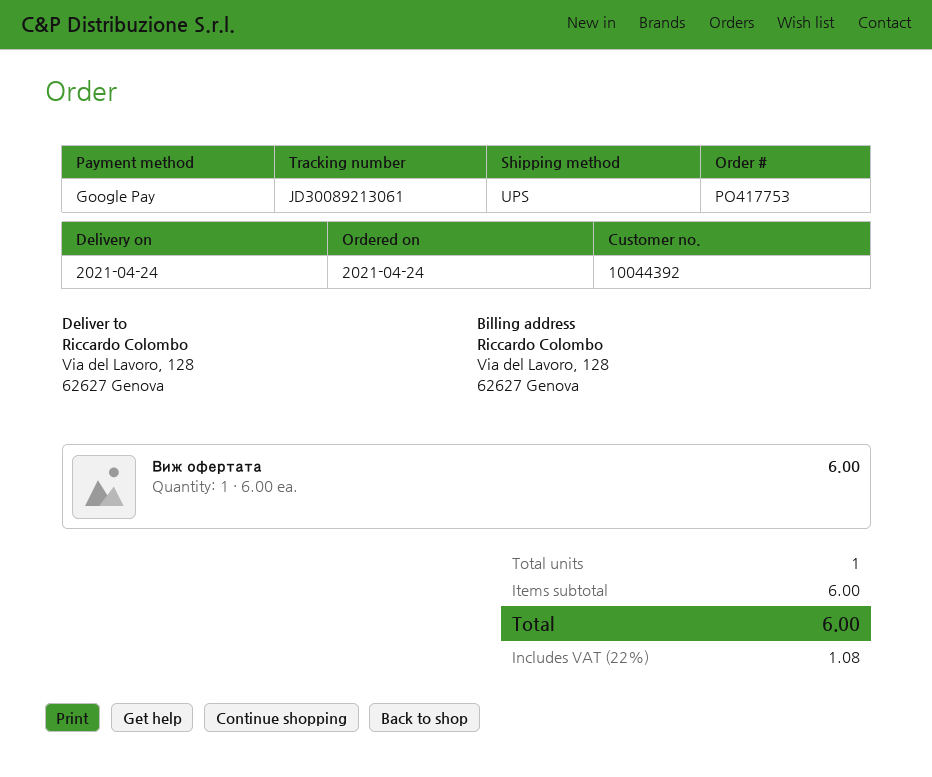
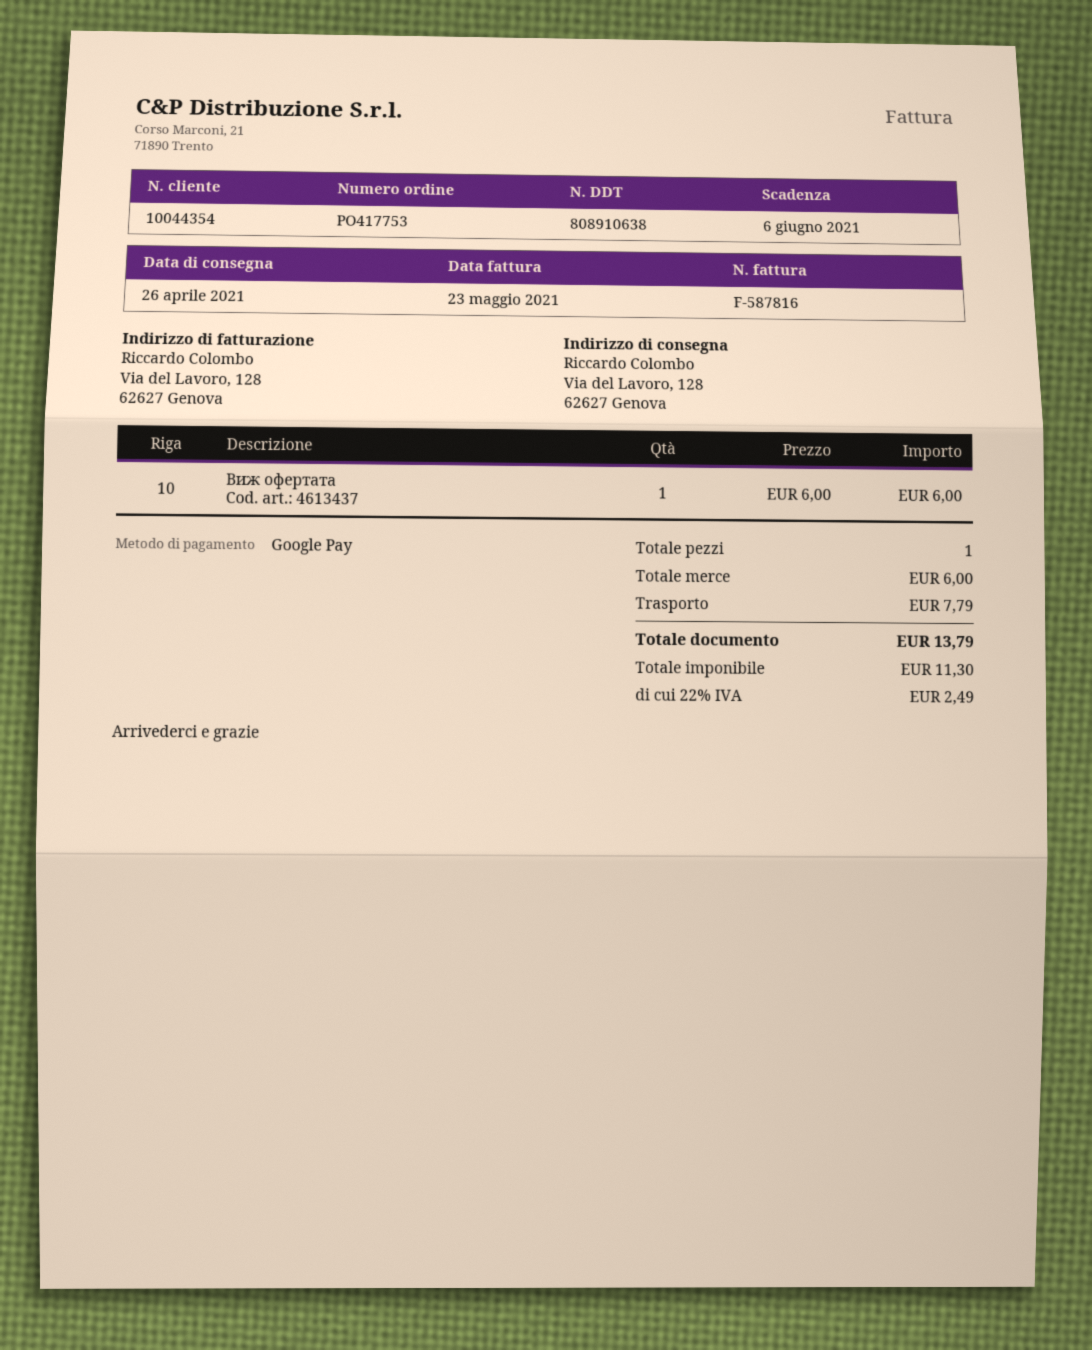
delivery date: 2021-04-24 -> 2021-04-26
customer number: 10044392 -> 10044354
shipping: none -> 7.79
tax: 22% = 1.08 -> 22% = 2.49
total: 6.00 -> 13.79

